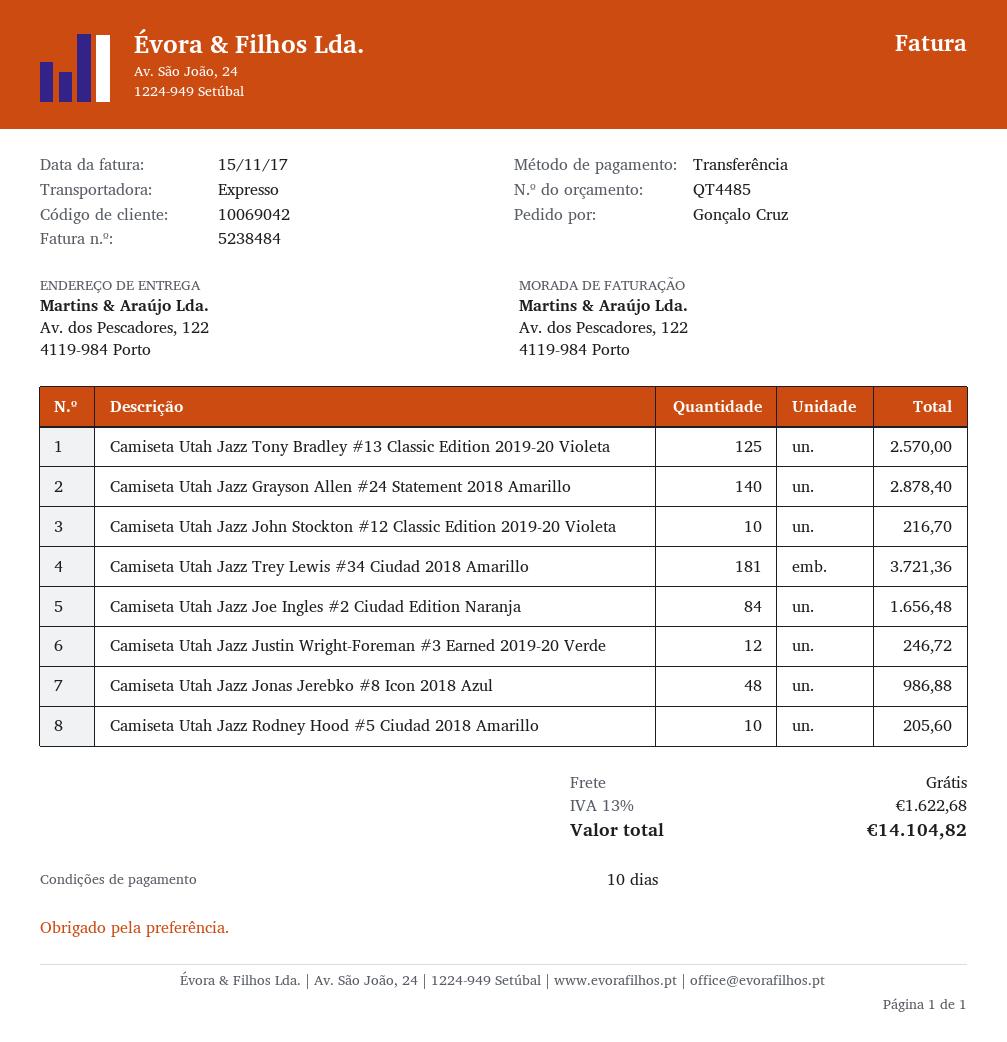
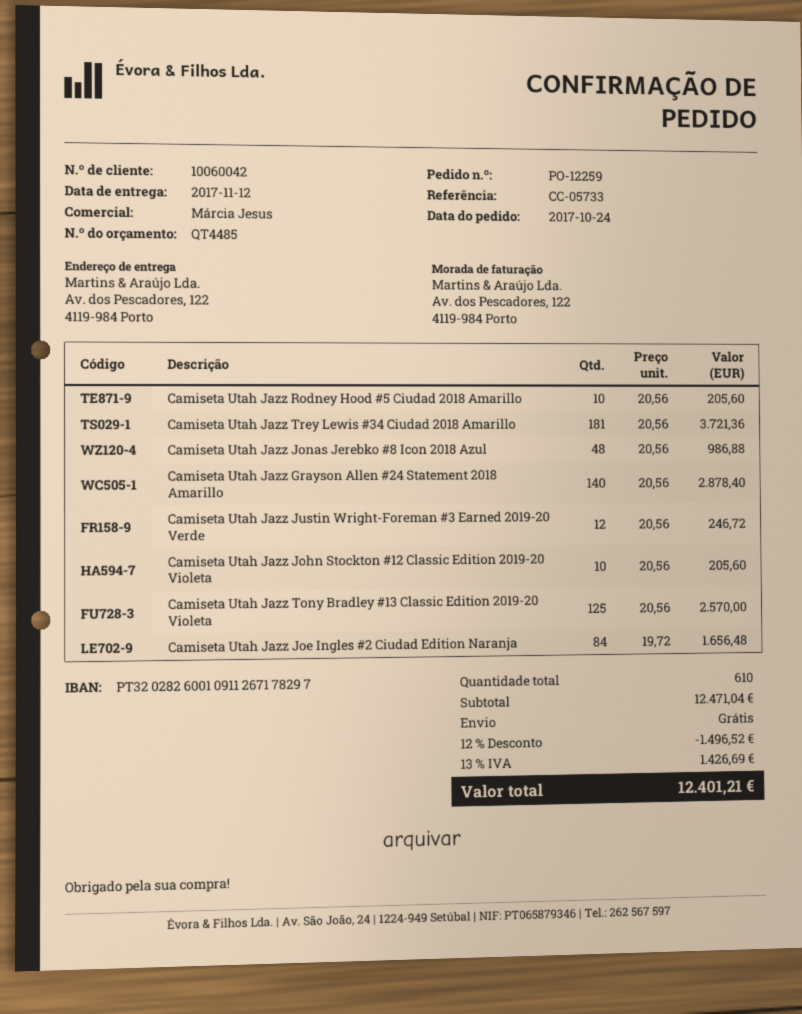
customer number: 10069042 -> 10060042
Camiseta Utah Jazz John Stockton #12 Classic Edition 2019-20 Violeta: 10 for 216.70 -> 10 for 205.60
discount: none -> 12% = 1496.52
tax: 13% = 1622.68 -> 13% = 1426.69
total: 14104.82 -> 12401.21

